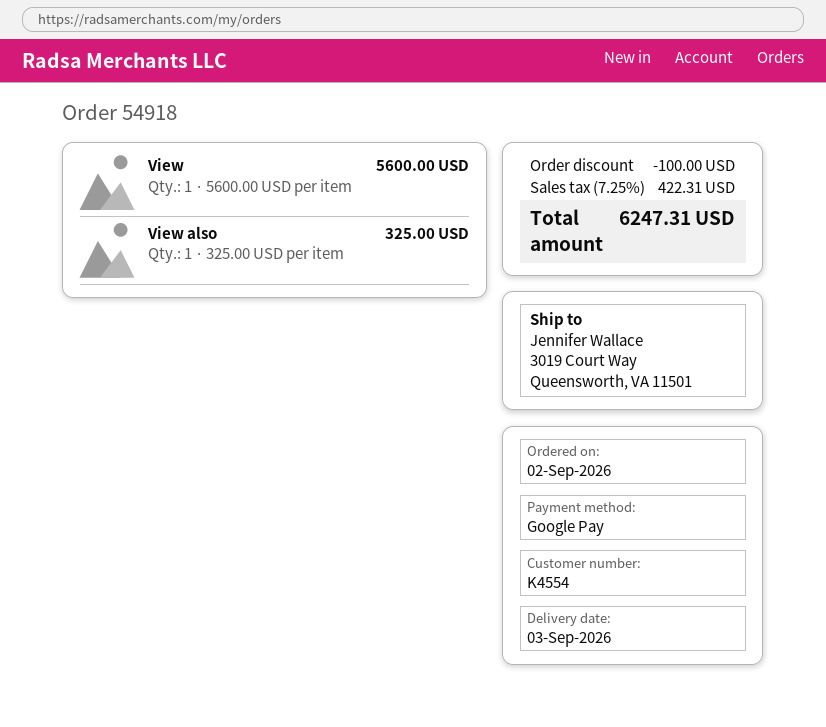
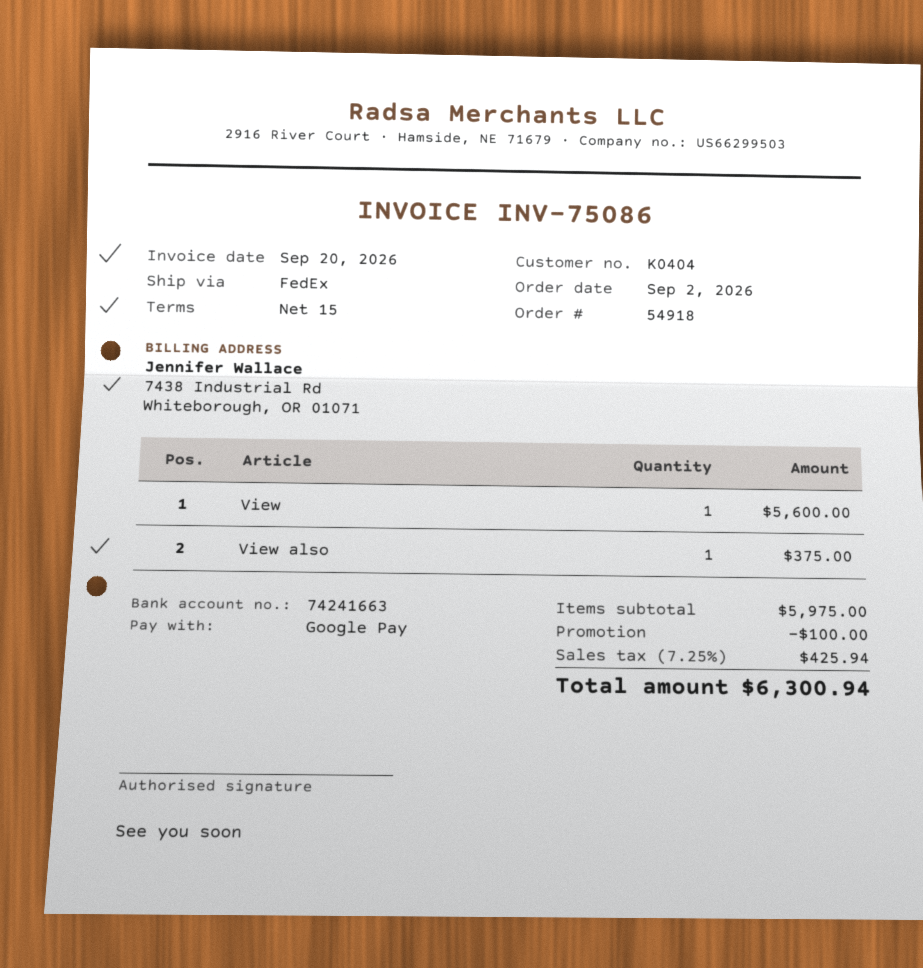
customer number: K4554 -> K0404
View also: 1 for 325.00 -> 1 for 375.00
tax: 7.25% = 422.31 -> 7.25% = 425.94
total: 6247.31 -> 6300.94

